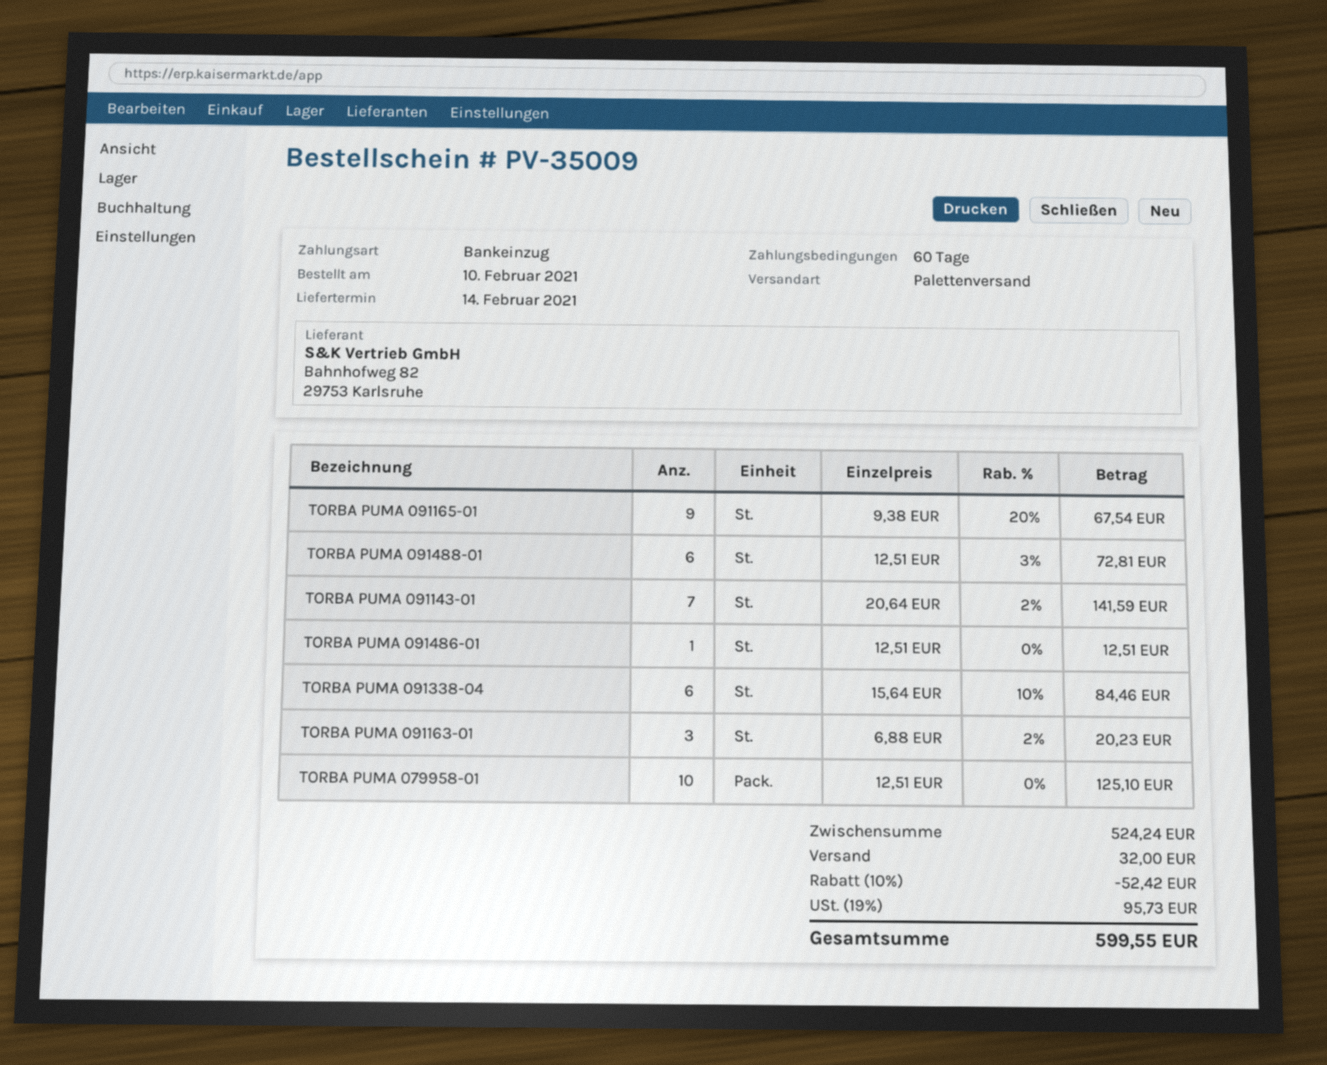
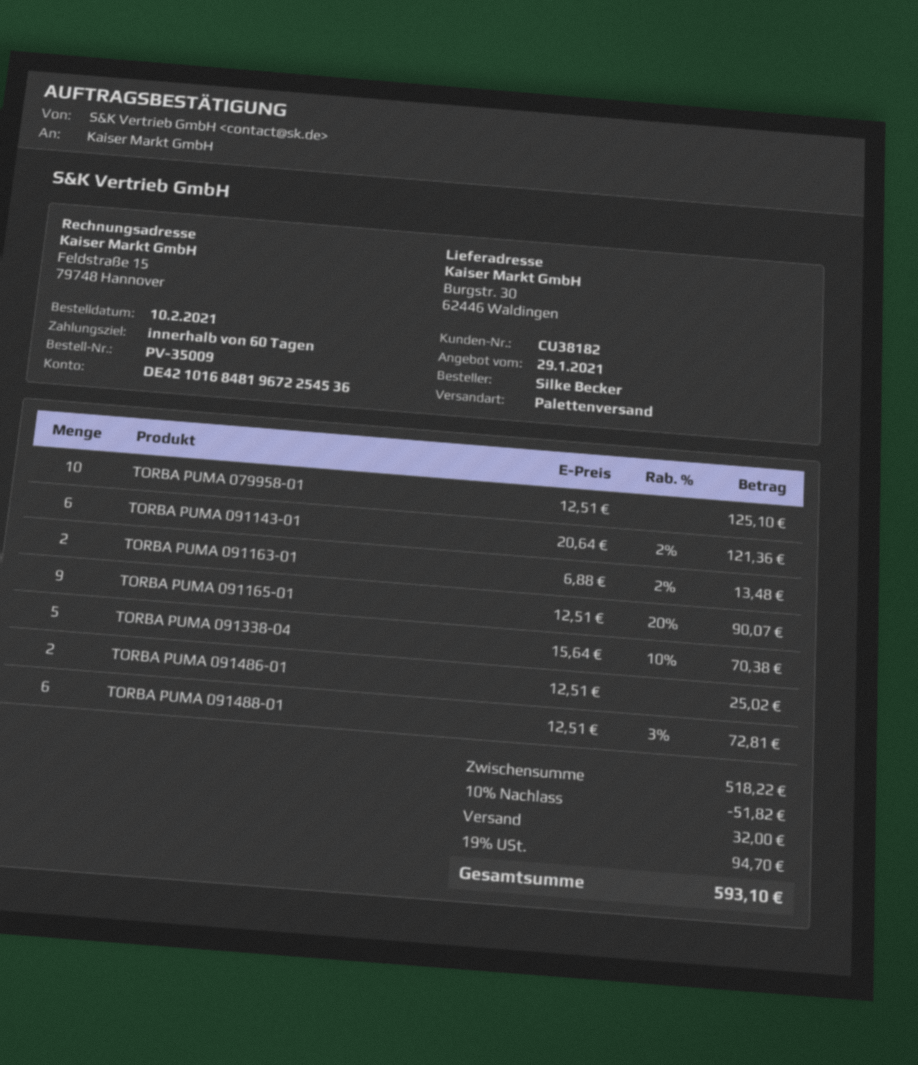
TORBA PUMA 091165-01: 9 x 9.38 - 20% = 67.54 -> 9 x 12.51 - 20% = 90.07
TORBA PUMA 091143-01: 7 x 20.64 - 2% = 141.59 -> 6 x 20.64 - 2% = 121.36
TORBA PUMA 091486-01: 1 x 12.51 = 12.51 -> 2 x 12.51 = 25.02
TORBA PUMA 091338-04: 6 x 15.64 - 10% = 84.46 -> 5 x 15.64 - 10% = 70.38
TORBA PUMA 091163-01: 3 x 6.88 - 2% = 20.23 -> 2 x 6.88 - 2% = 13.48
subtotal: 524.24 -> 518.22
discount: 10% = 52.42 -> 10% = 51.82
tax: 19% = 95.73 -> 19% = 94.70
total: 599.55 -> 593.10

